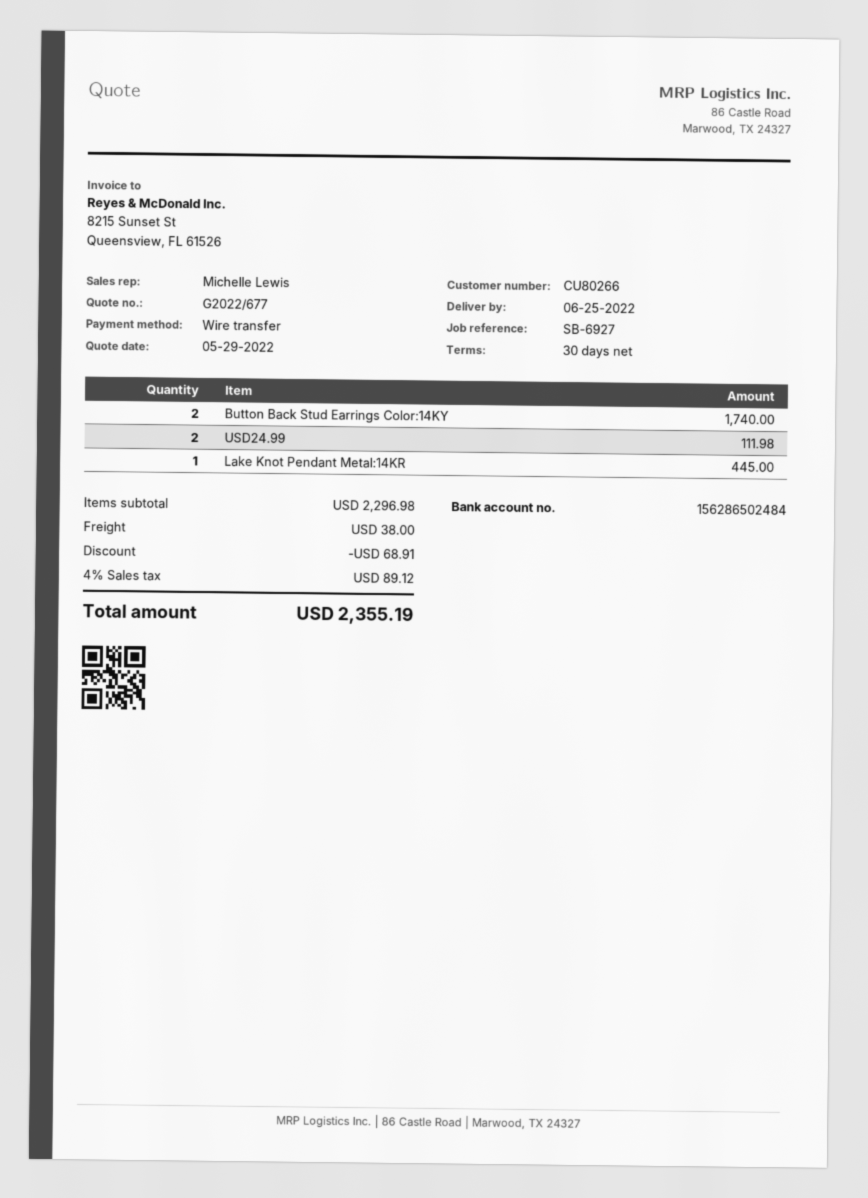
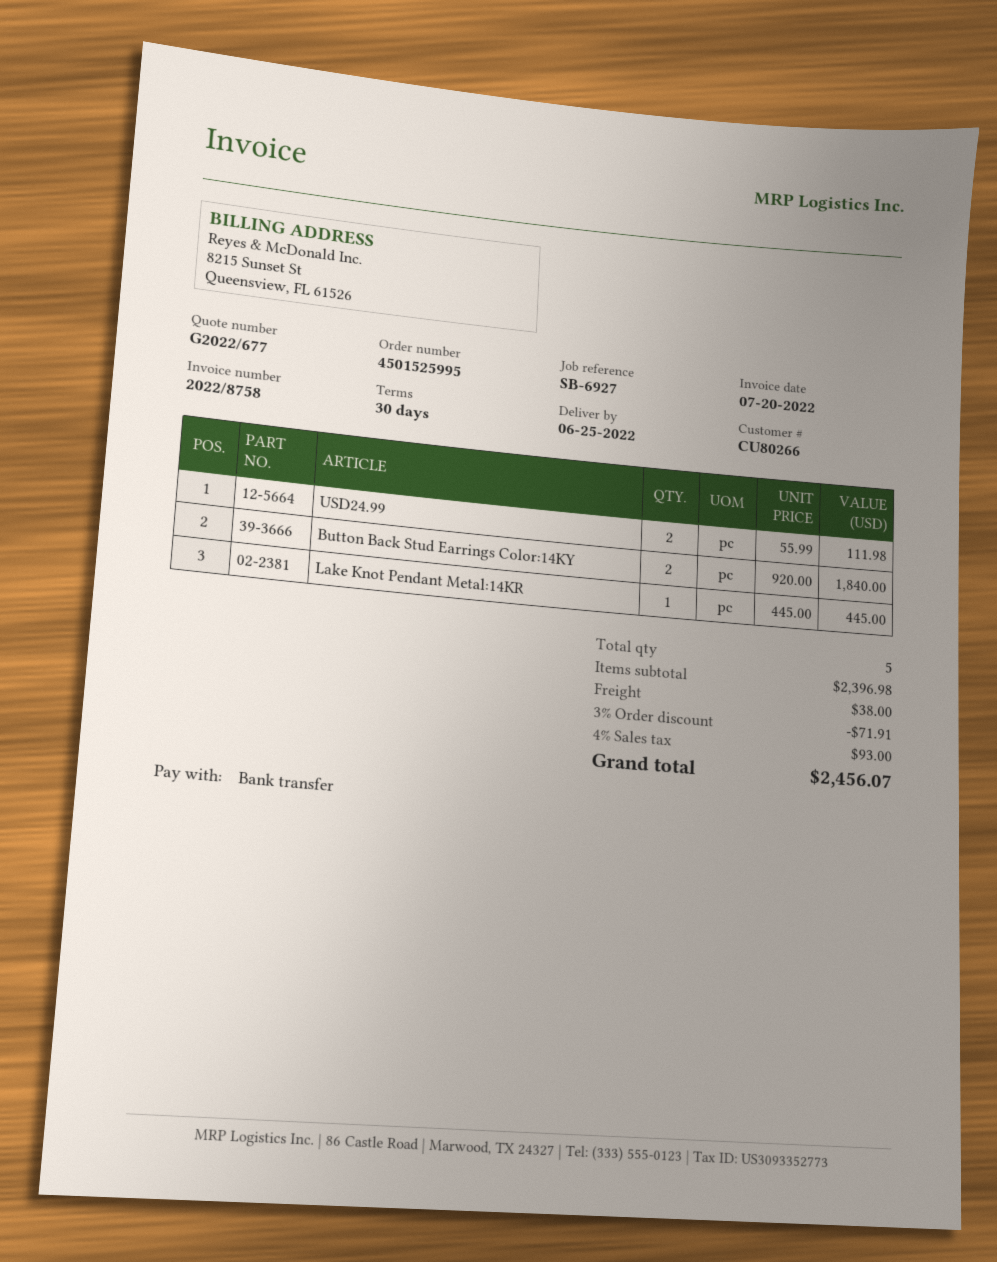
Button Back Stud Earrings Color:14KY: 2 for 1740.00 -> 2 for 1840.00
subtotal: 2296.98 -> 2396.98
discount: 68.91 -> 71.91
tax: 4% = 89.12 -> 4% = 93.00
total: 2355.19 -> 2456.07

